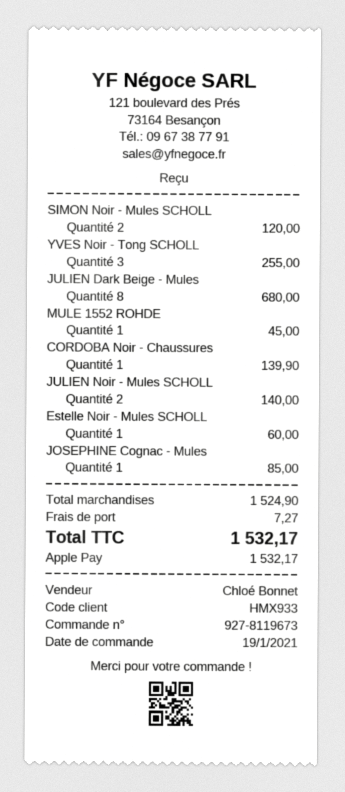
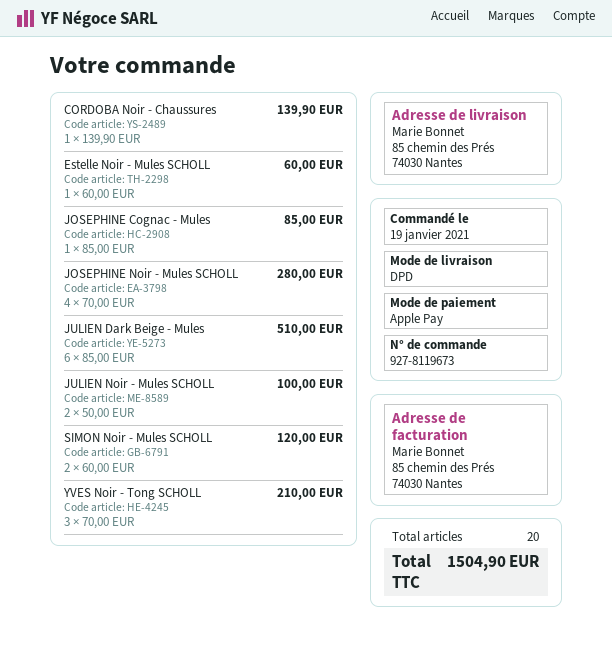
YVES Noir - Tong SCHOLL: 3 for 255.00 -> 3 for 210.00
JULIEN Dark Beige - Mules: 8 for 680.00 -> 6 for 510.00
MULE 1552 ROHDE: 1 for 45.00 -> none
JULIEN Noir - Mules SCHOLL: 2 for 140.00 -> 2 for 100.00
JOSEPHINE Noir - Mules SCHOLL: none -> 4 for 280.00
shipping: 7.27 -> none
total: 1532.17 -> 1504.90

